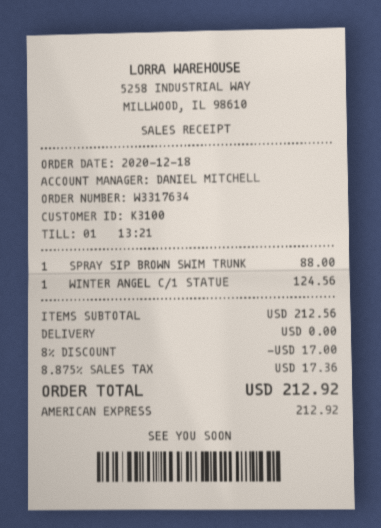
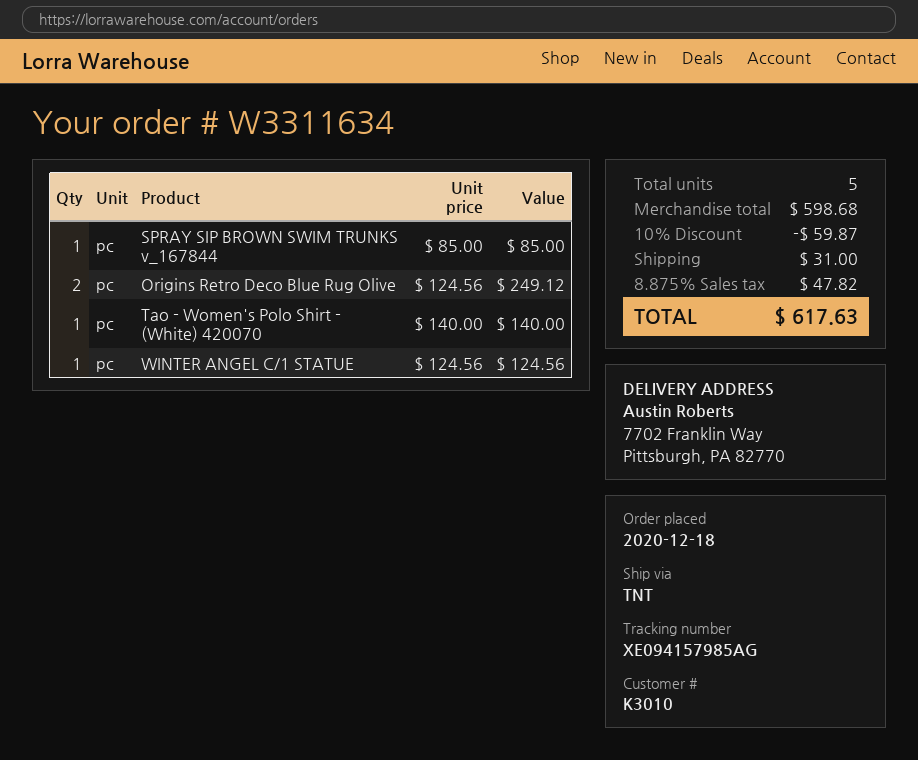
order number: W3317634 -> W3311634
customer number: K3100 -> K3010
SPRAY SIP BROWN SWIM TRUNK: 1 for 88.00 -> 1 for 85.00
Origins Retro Deco Blue Rug Olive: none -> 2 for 249.12
Tao - Women's Polo Shirt - (White) 420070: none -> 1 for 140.00
subtotal: 212.56 -> 598.68
discount: 8% = 17.00 -> 10% = 59.87
shipping: 0.00 -> 31.00
tax: 8.875% = 17.36 -> 8.875% = 47.82
total: 212.92 -> 617.63

